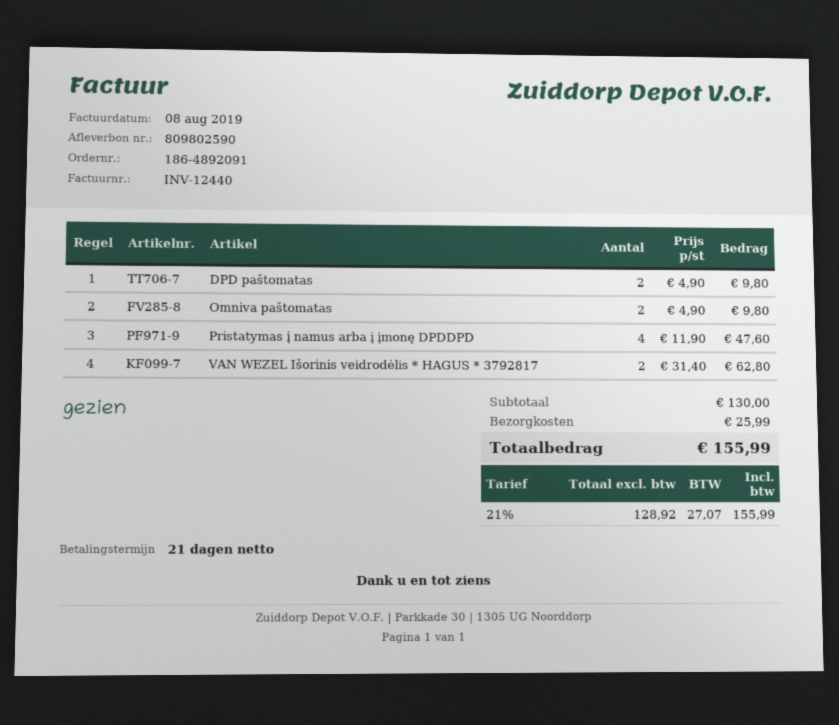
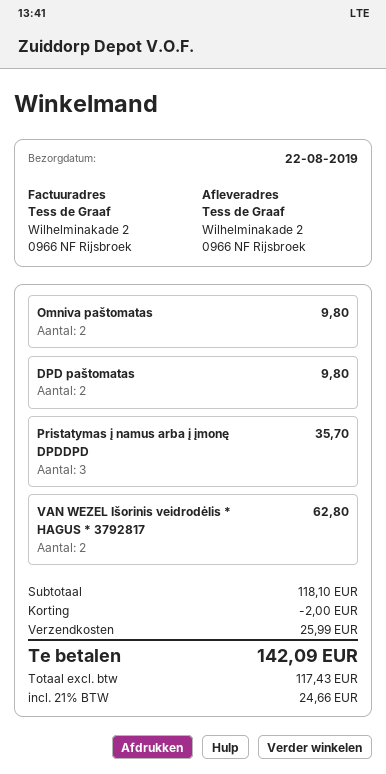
Pristatymas į namus arba į įmonę DPDDPD: 4 for 47.60 -> 3 for 35.70
subtotal: 130.00 -> 118.10
discount: none -> 2.00
net: 128.92 -> 117.43
tax: 21% = 27.07 -> 21% = 24.66
total: 155.99 -> 142.09

